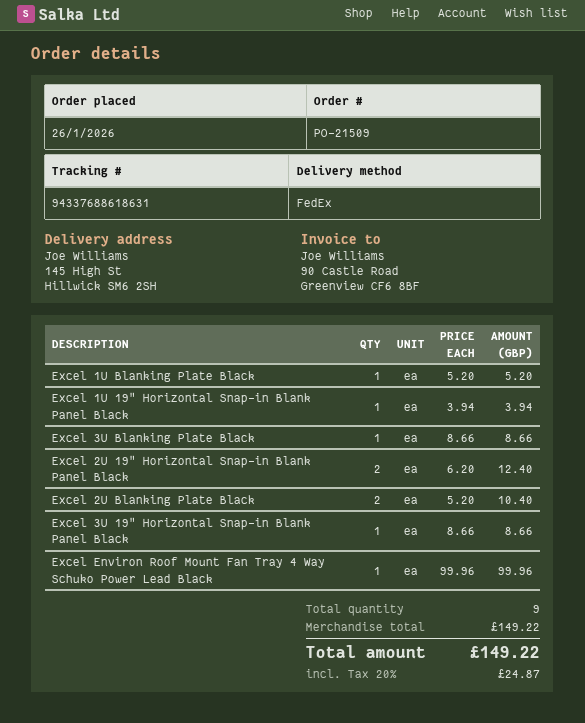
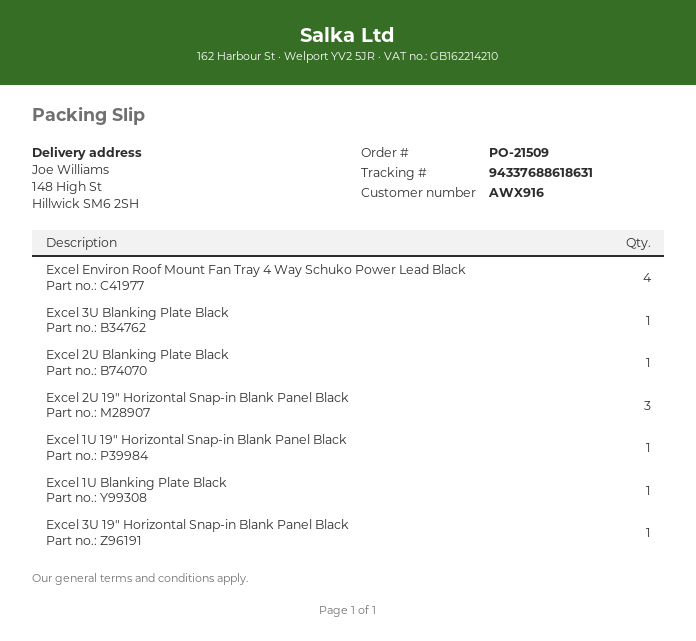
ship to: 145 High St, Hillwick SM6 2SH -> 148 High St, Hillwick SM6 2SH
Excel 2U 19" Horizontal Snap-in Blank Panel Black: 2 -> 3
Excel 2U Blanking Plate Black: 2 -> 1
Excel Environ Roof Mount Fan Tray 4 Way Schuko Power Lead Black: 1 -> 4

